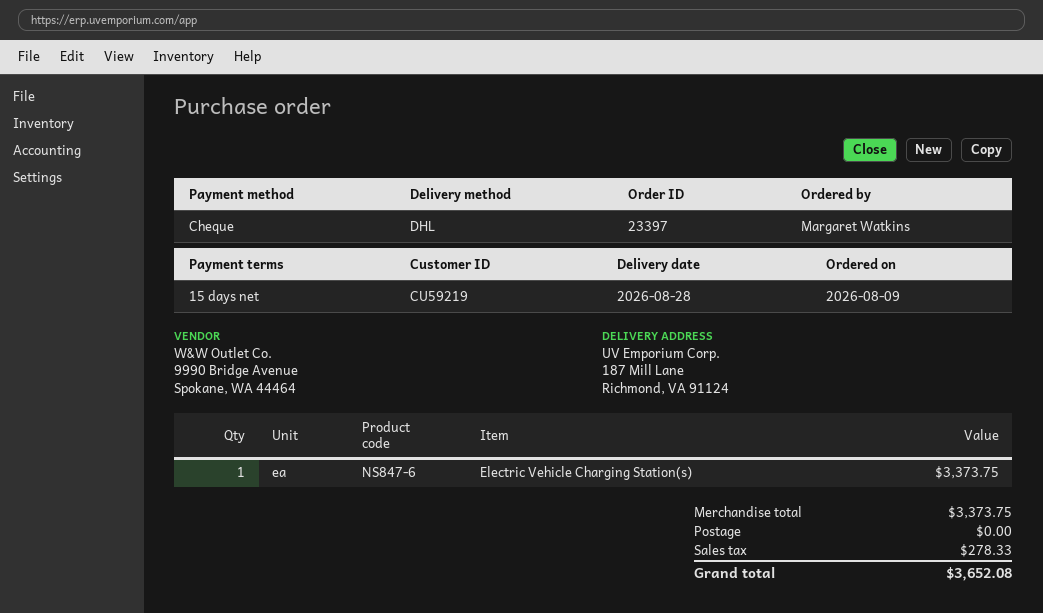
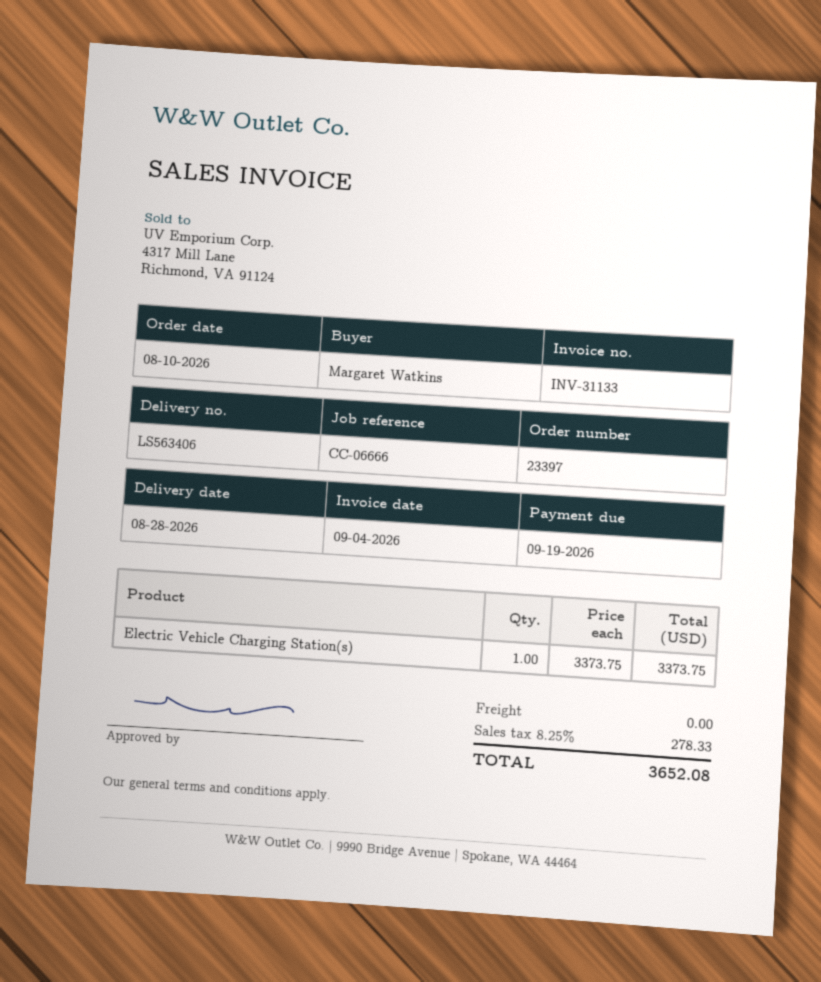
order date: 2026-08-09 -> 2026-08-10

